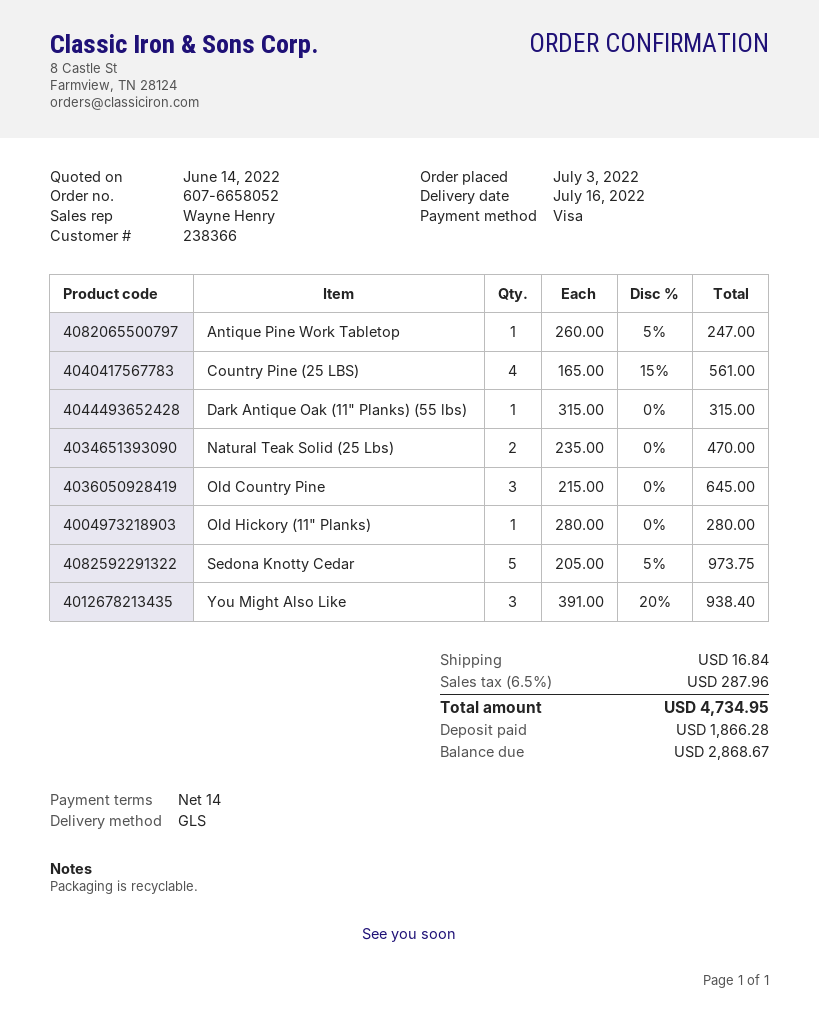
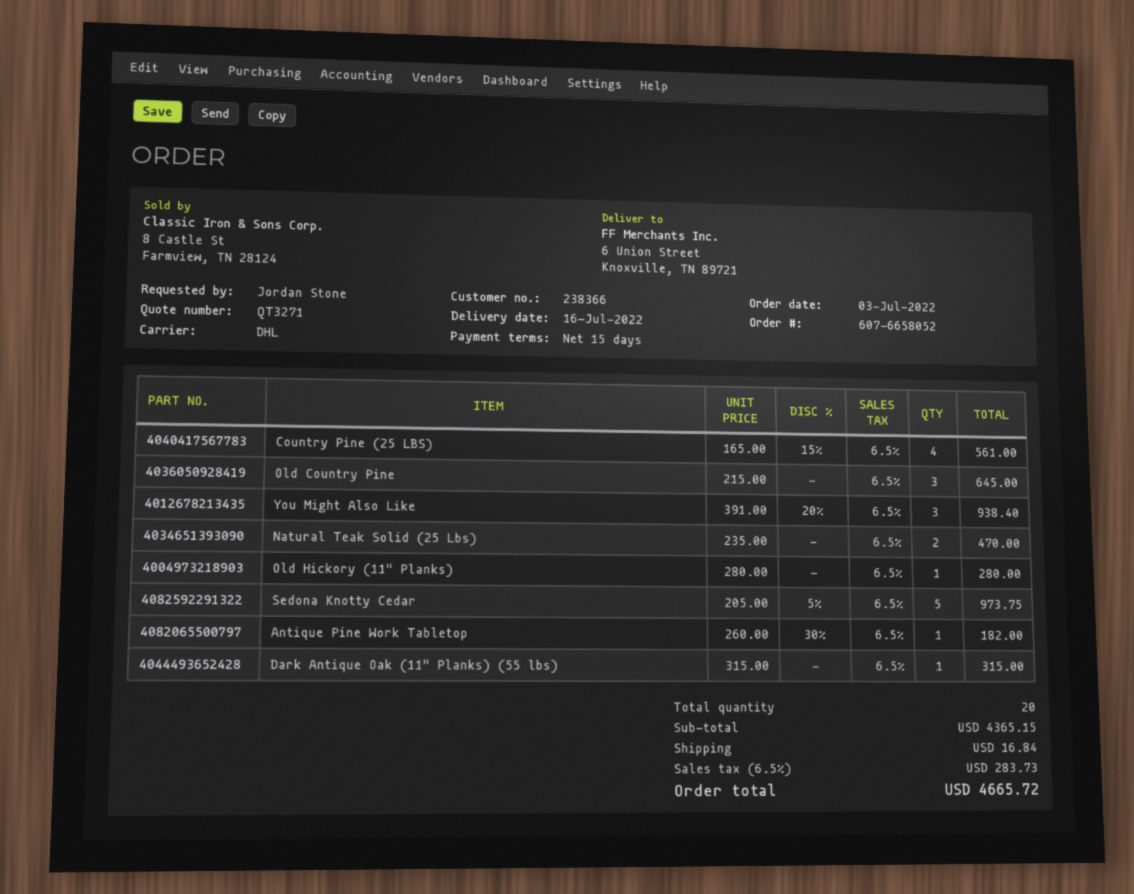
payment terms: 14 days -> 15 days
shipping method: GLS -> DHL
Antique Pine Work Tabletop: 1 x 260.00 - 5% = 247.00 -> 1 x 260.00 - 30% = 182.00
tax: 6.5% = 287.96 -> 6.5% = 283.73
total: 4734.95 -> 4665.72

